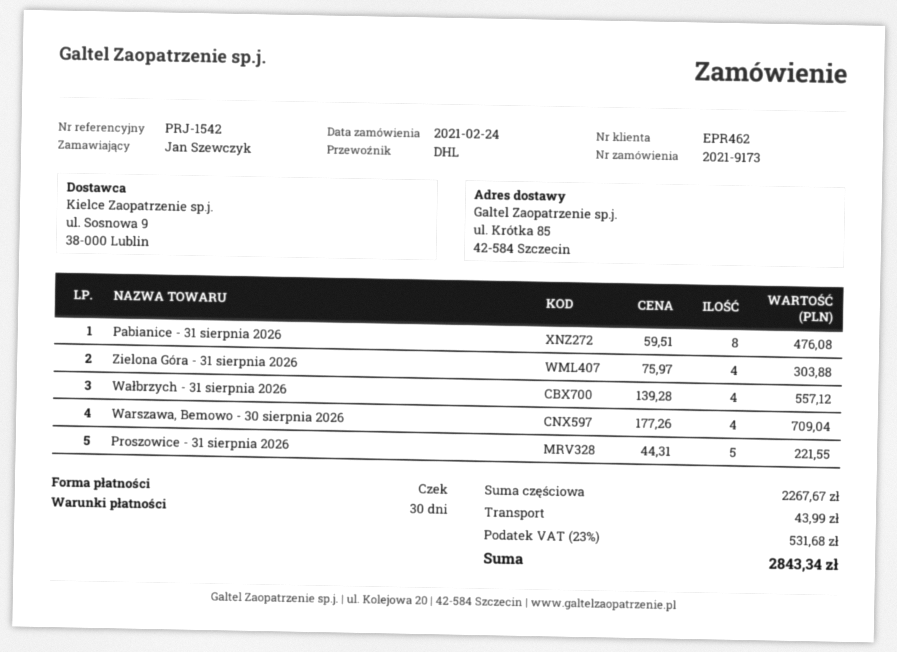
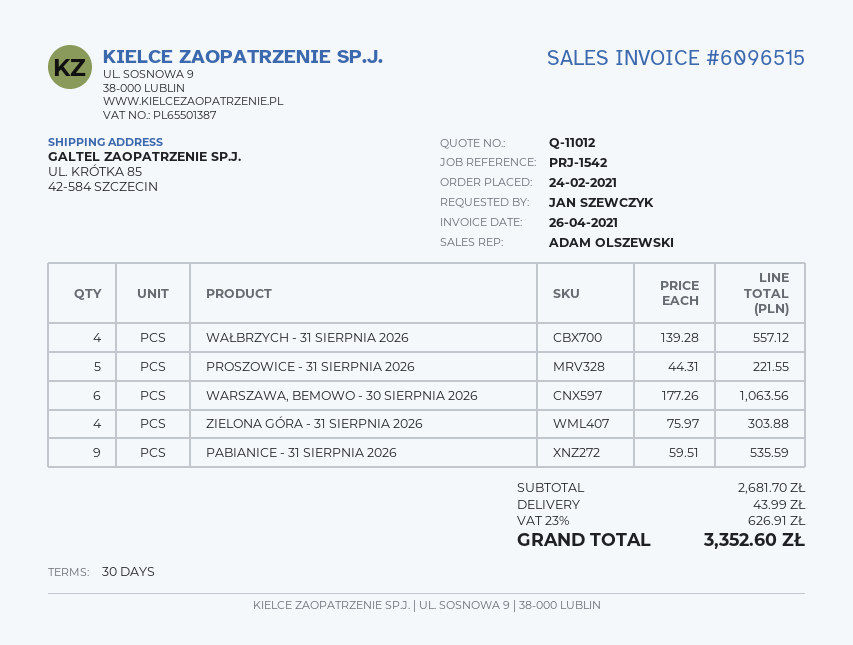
Pabianice - 31 sierpnia 2026: 8 x 59.51 = 476.08 -> 9 x 59.51 = 535.59
Warszawa, Bemowo - 30 sierpnia 2026: 4 x 177.26 = 709.04 -> 6 x 177.26 = 1063.56
subtotal: 2267.67 -> 2681.70
tax: 23% = 531.68 -> 23% = 626.91
total: 2843.34 -> 3352.60

